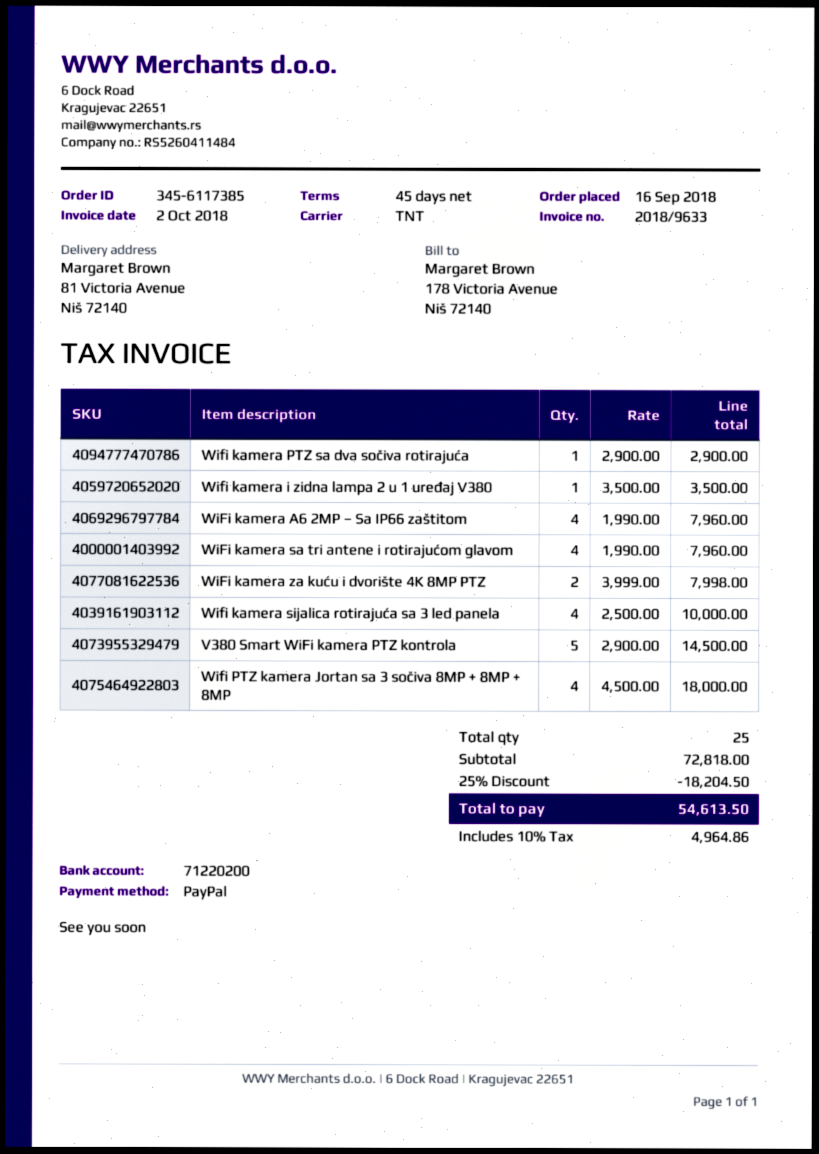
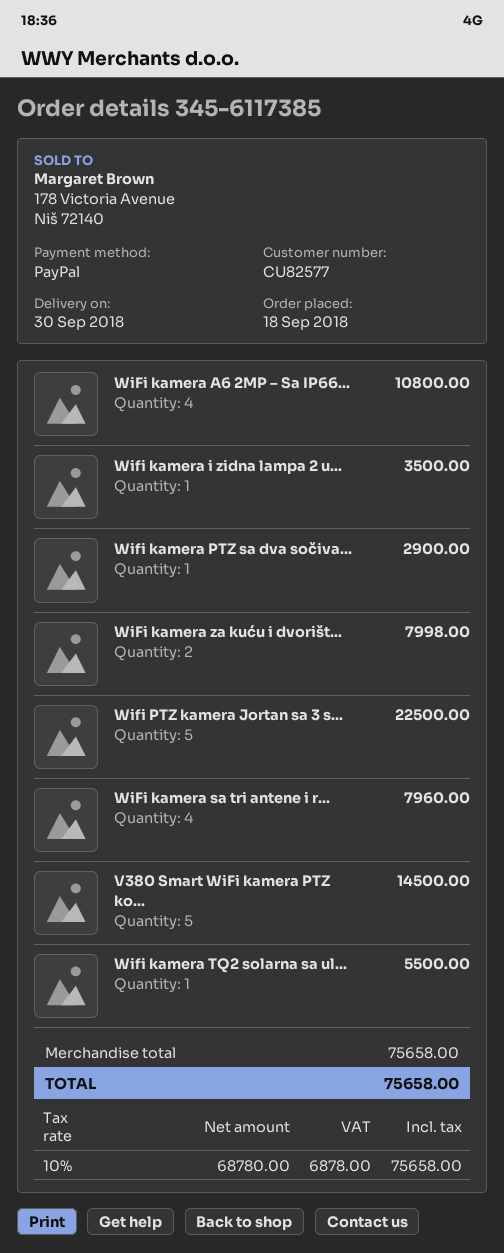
order date: 2018-09-16 -> 2018-09-18
WiFi kamera A6 2MP – Sa IP66 zaštitom: 4 for 7960.00 -> 4 for 10800.00
Wifi kamera sijalica rotirajuća sa 3 led panela: 4 for 10000.00 -> none
Wifi PTZ kamera Jortan sa 3 sočiva 8MP + 8MP + 8MP: 4 for 18000.00 -> 5 for 22500.00
Wifi kamera TQ2 solarna sa ul...: none -> 1 for 5500.00
subtotal: 72818.00 -> 75658.00
discount: 25% = 18204.50 -> none
tax: 10% = 4964.86 -> 10% = 6878.00
total: 54613.50 -> 75658.00

